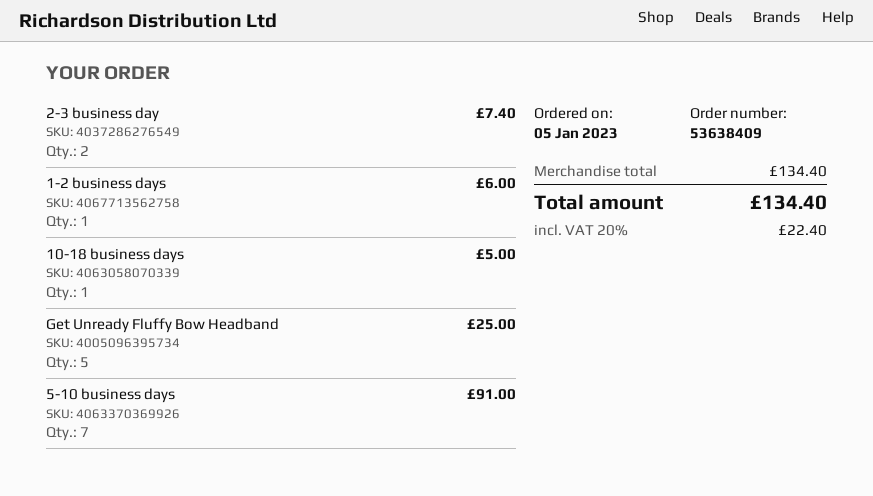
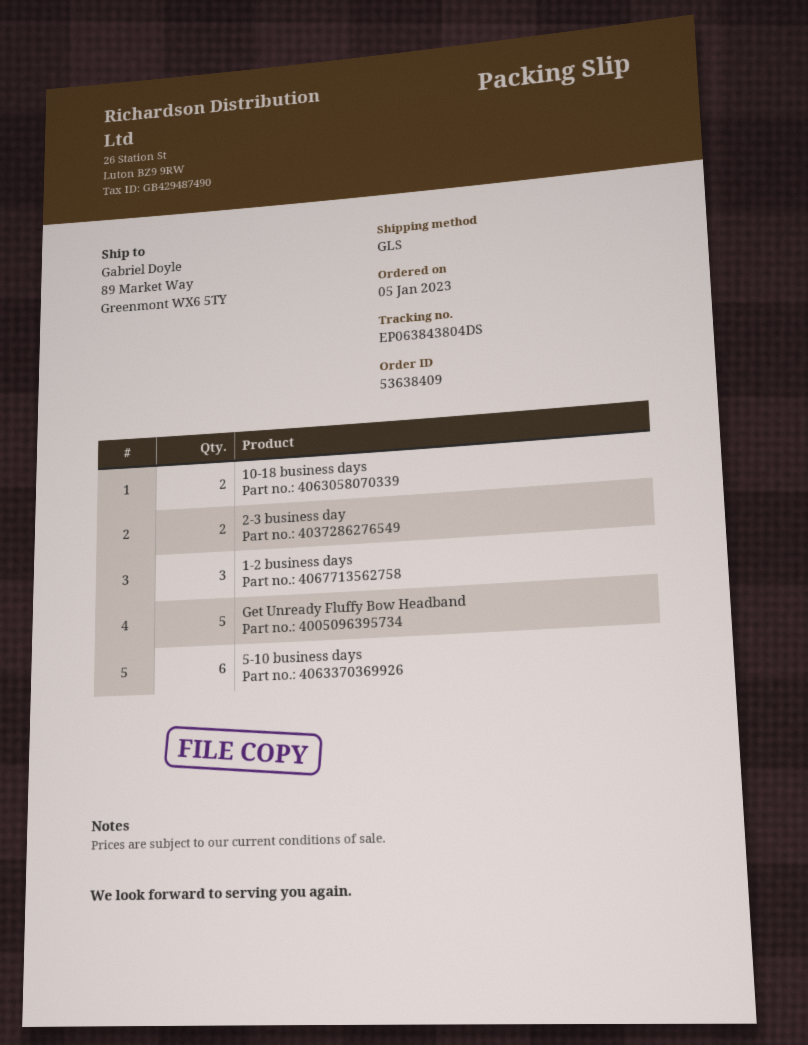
1-2 business days: 1 -> 3
10-18 business days: 1 -> 2
5-10 business days: 7 -> 6

